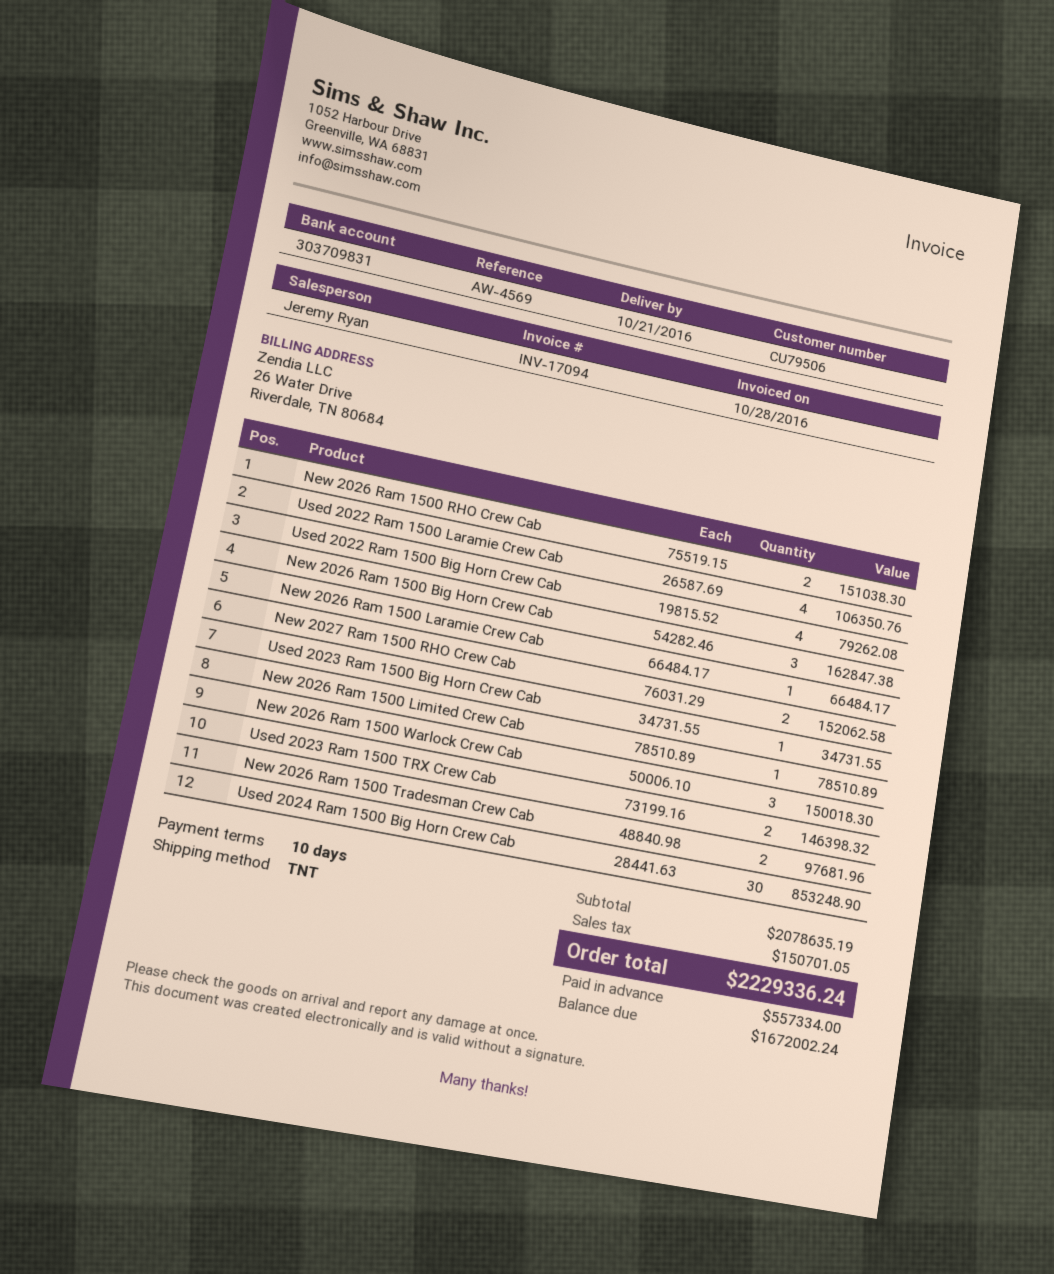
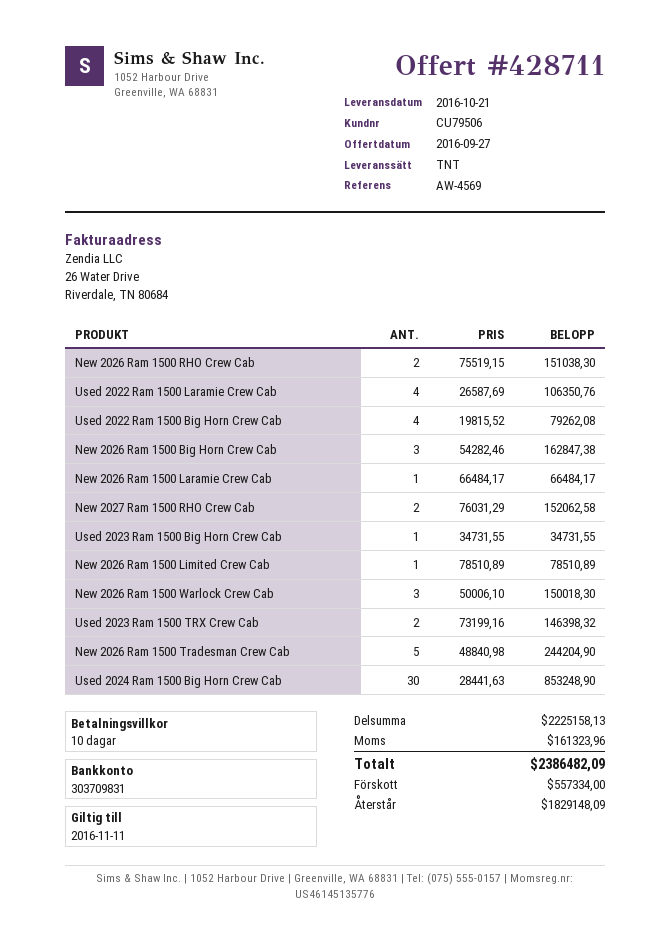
New 2026 Ram 1500 Tradesman Crew Cab: 2 x 48840.98 = 97681.96 -> 5 x 48840.98 = 244204.90
subtotal: 2078635.19 -> 2225158.13
tax: 150701.05 -> 161323.96
total: 2229336.24 -> 2386482.09
balance: 1672002.24 -> 1829148.09

